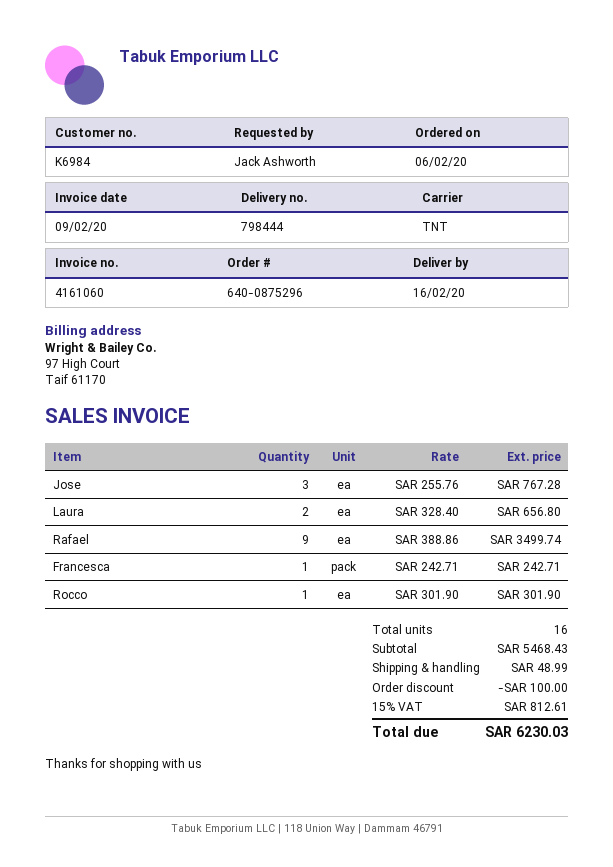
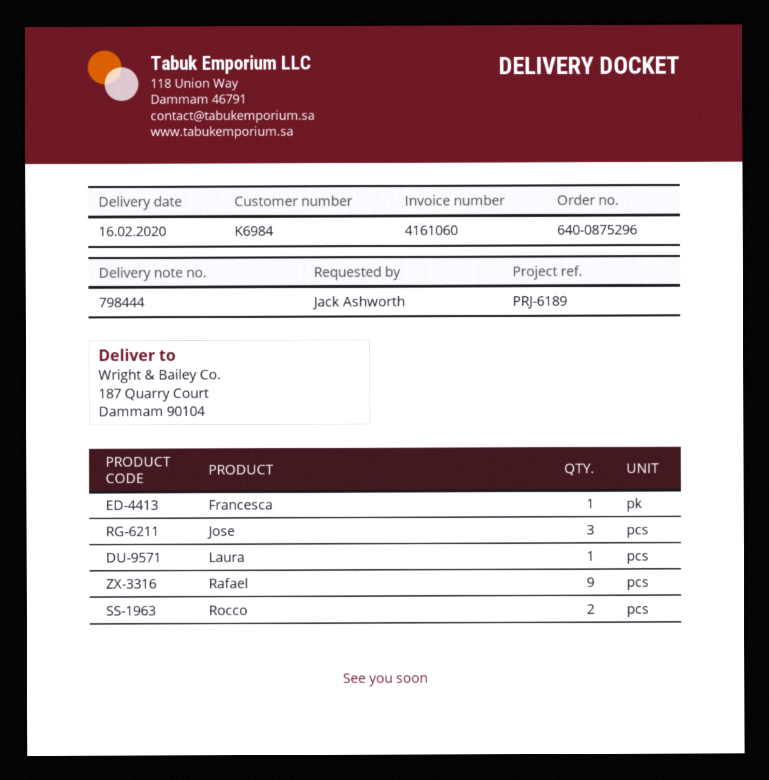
Laura: 2 -> 1
Rocco: 1 -> 2

